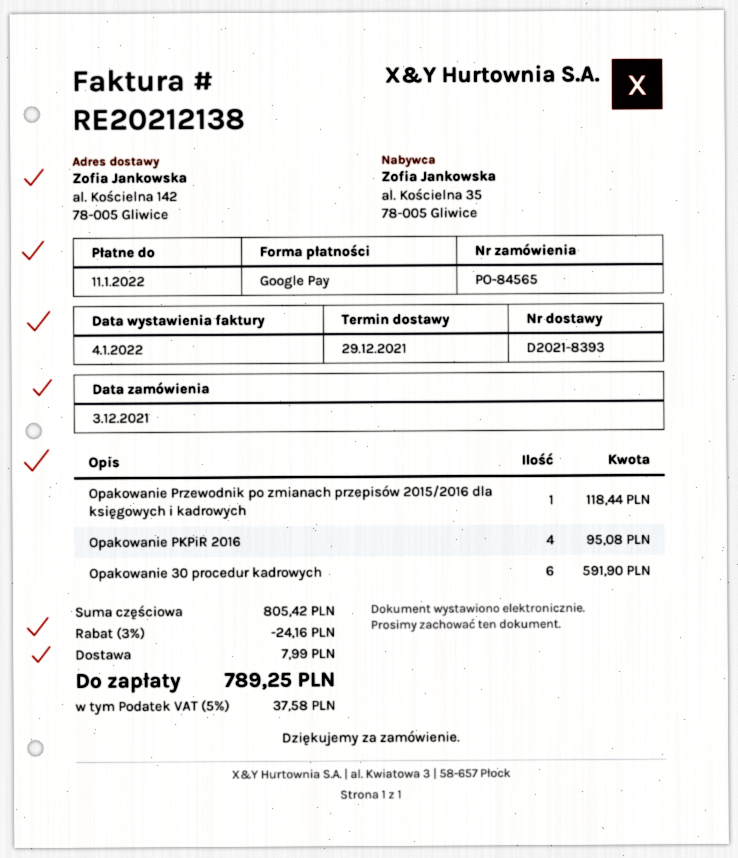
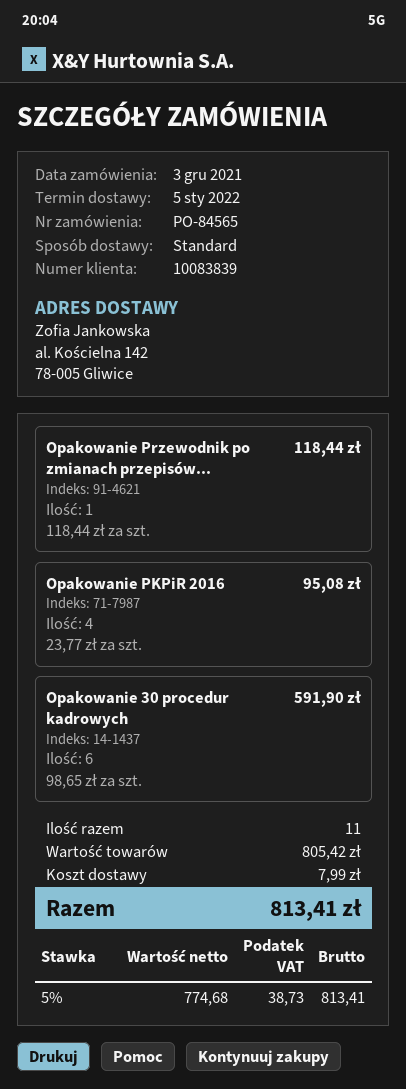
delivery date: 2021-12-29 -> 2022-01-05
discount: 3% = 24.16 -> none
tax: 5% = 37.58 -> 5% = 38.73
total: 789.25 -> 813.41

